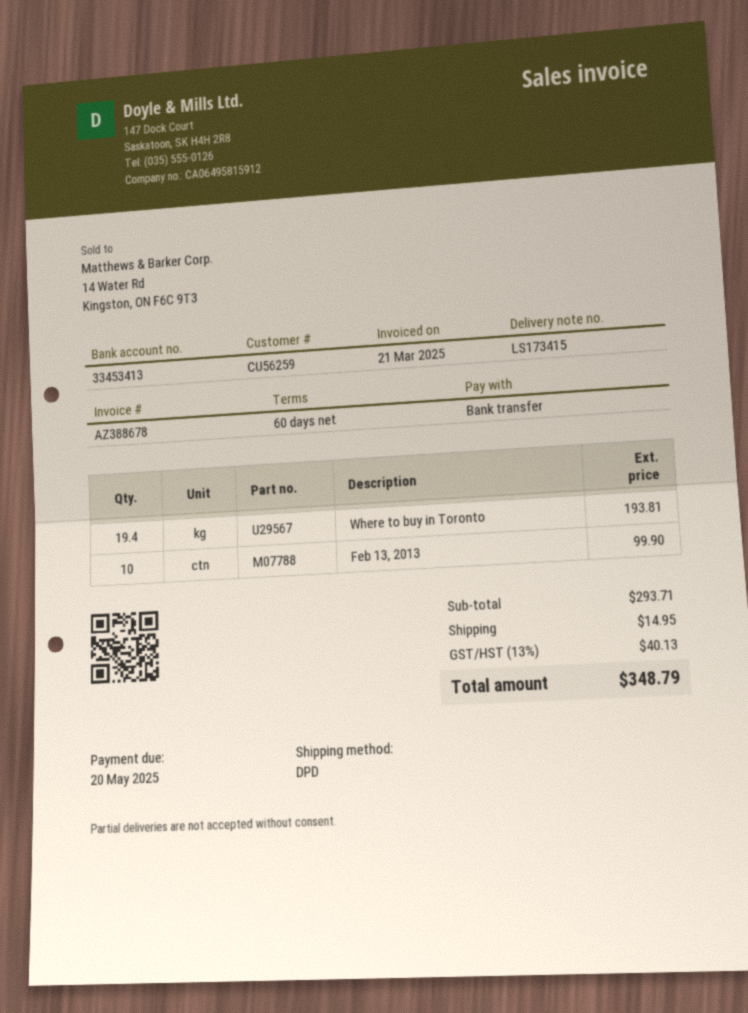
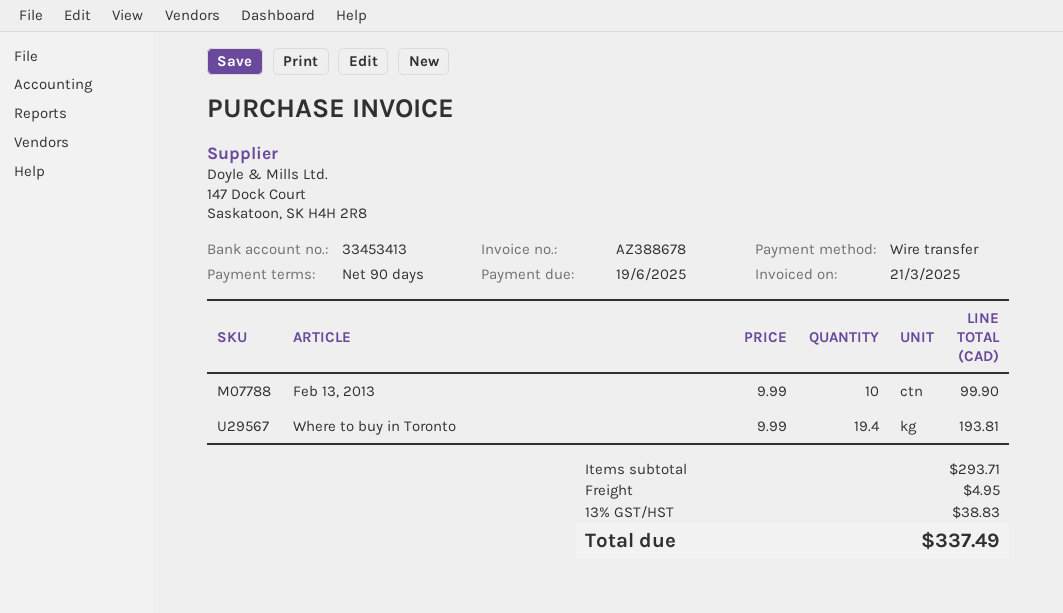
payment terms: 60 days -> 90 days
due date: 2025-05-20 -> 2025-06-19
shipping: 14.95 -> 4.95
tax: 13% = 40.13 -> 13% = 38.83
total: 348.79 -> 337.49

